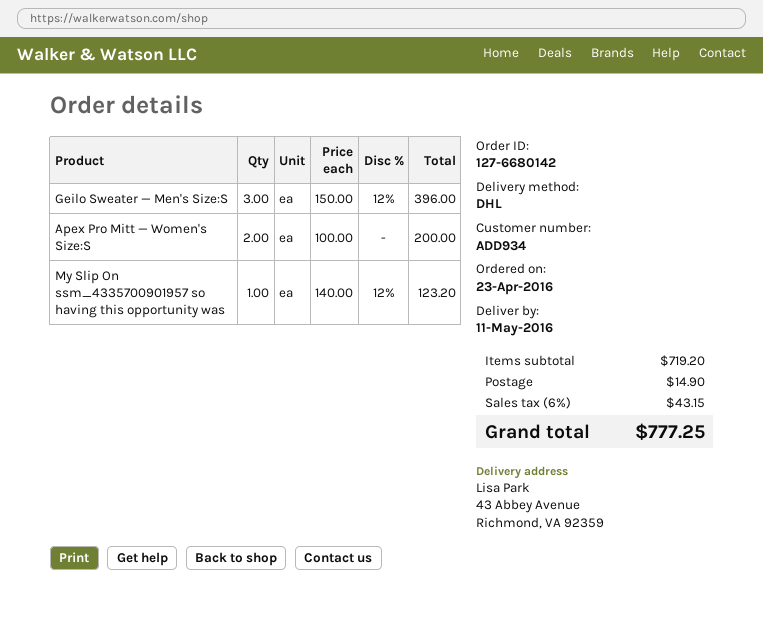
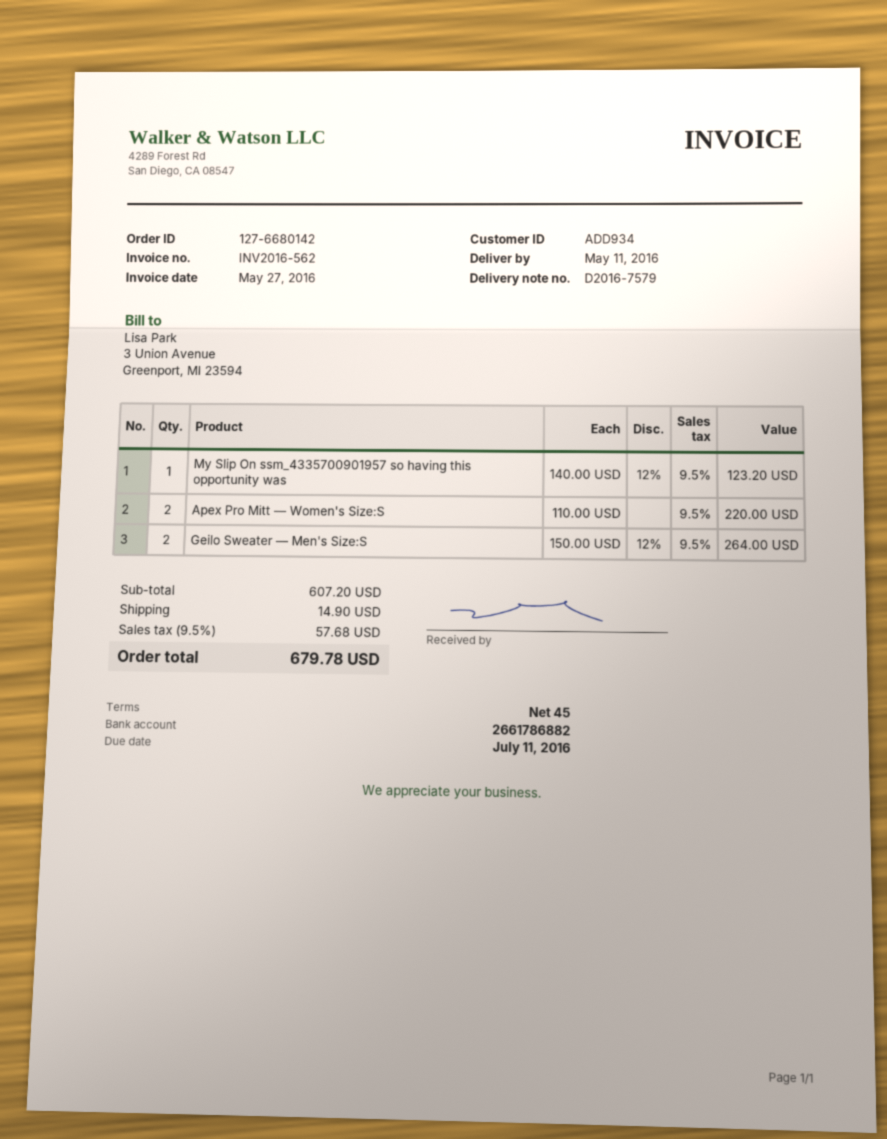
Geilo Sweater — Men's Size:S: 3 x 150.00 - 12% = 396.00 -> 2 x 150.00 - 12% = 264.00
Apex Pro Mitt — Women's Size:S: 2 x 100.00 = 200.00 -> 2 x 110.00 = 220.00
subtotal: 719.20 -> 607.20
tax: 6% = 43.15 -> 9.5% = 57.68
total: 777.25 -> 679.78

